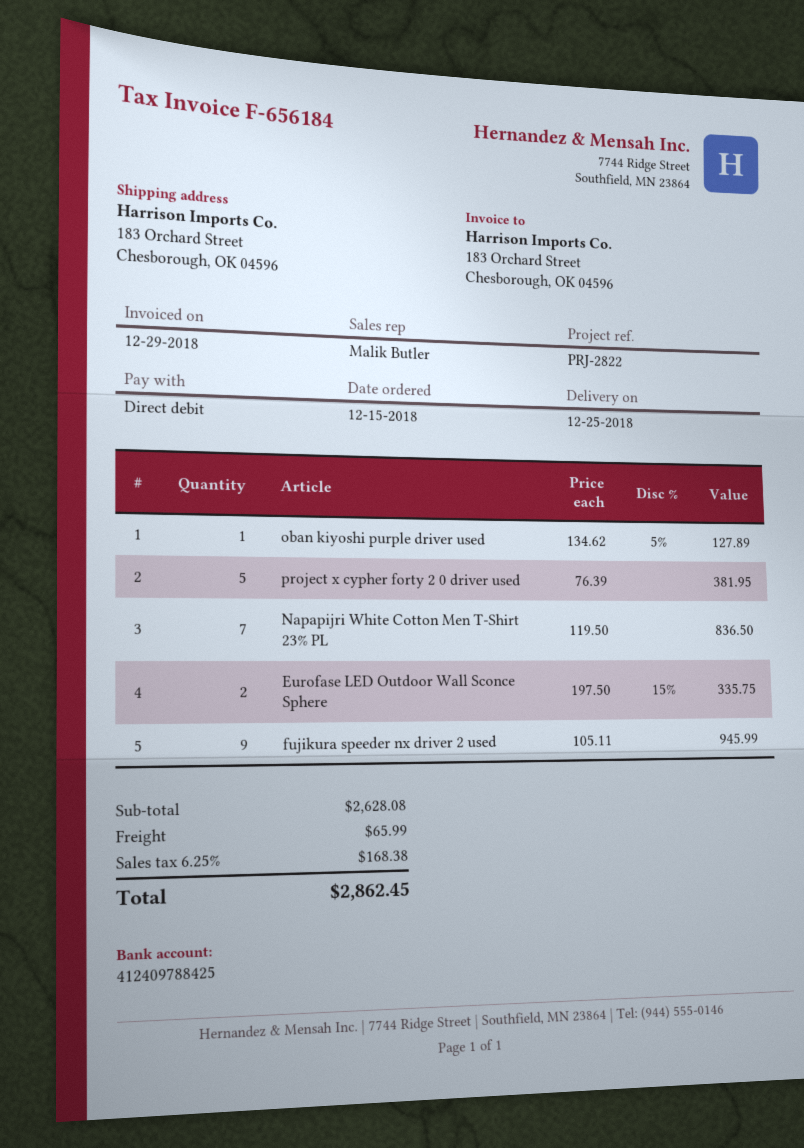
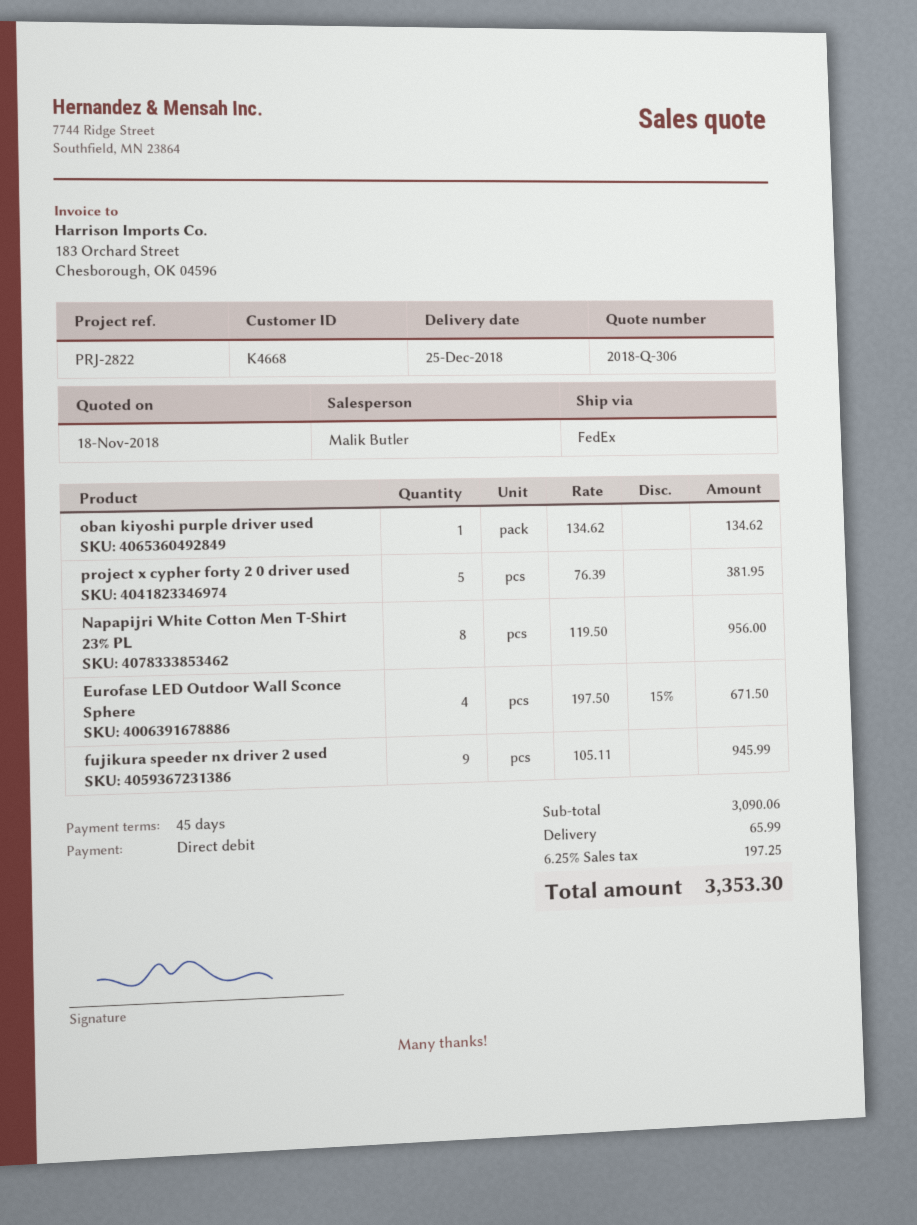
oban kiyoshi purple driver used: 1 x 134.62 - 5% = 127.89 -> 1 x 134.62 = 134.62
Napapijri White Cotton Men T-Shirt 23% PL: 7 x 119.50 = 836.50 -> 8 x 119.50 = 956.00
Eurofase LED Outdoor Wall Sconce Sphere: 2 x 197.50 - 15% = 335.75 -> 4 x 197.50 - 15% = 671.50
subtotal: 2628.08 -> 3090.06
tax: 6.25% = 168.38 -> 6.25% = 197.25
total: 2862.45 -> 3353.30

